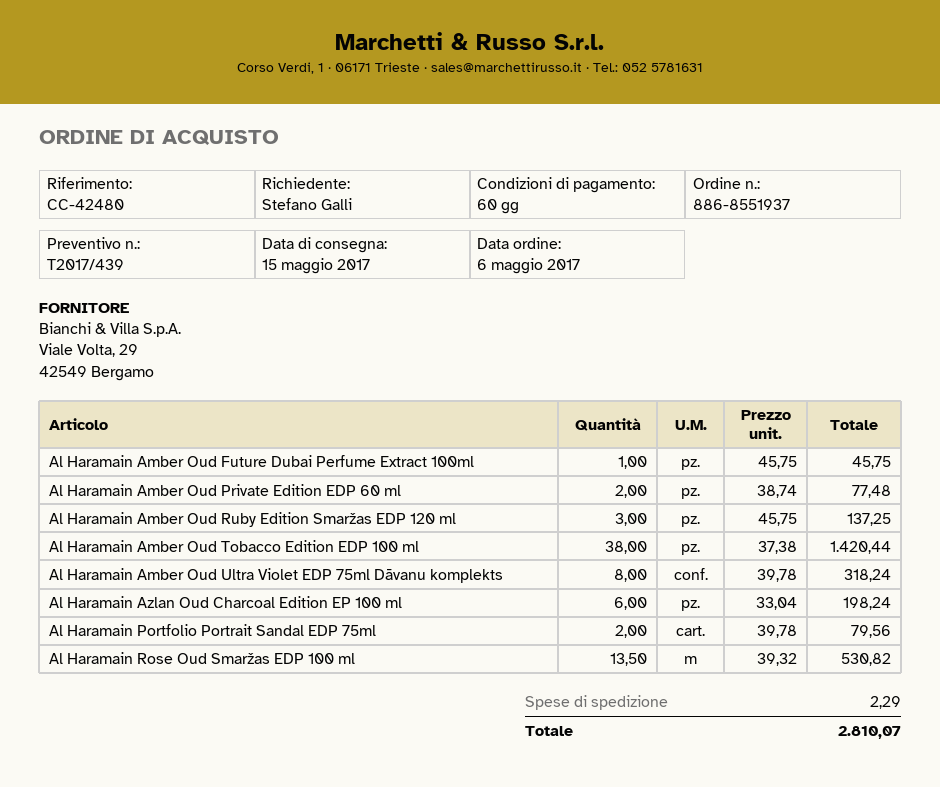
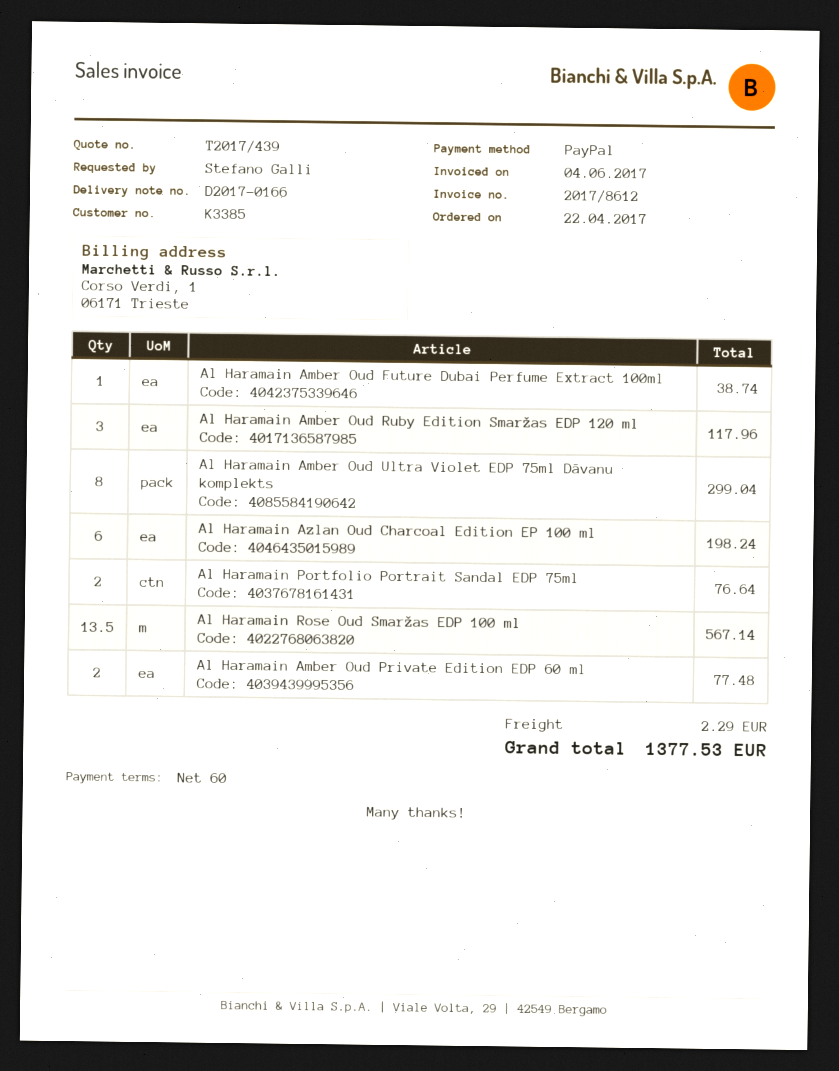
order date: 2017-05-06 -> 2017-04-22
Al Haramain Amber Oud Future Dubai Perfume Extract 100ml: 1 for 45.75 -> 1 for 38.74
Al Haramain Amber Oud Ruby Edition Smaržas EDP 120 ml: 3 for 137.25 -> 3 for 117.96
Al Haramain Amber Oud Tobacco Edition EDP 100 ml: 38 for 1420.44 -> none
Al Haramain Amber Oud Ultra Violet EDP 75ml Dāvanu komplekts: 8 for 318.24 -> 8 for 299.04
Al Haramain Portfolio Portrait Sandal EDP 75ml: 2 for 79.56 -> 2 for 76.64
Al Haramain Rose Oud Smaržas EDP 100 ml: 13.5 for 530.82 -> 13.5 for 567.14
total: 2810.07 -> 1377.53

